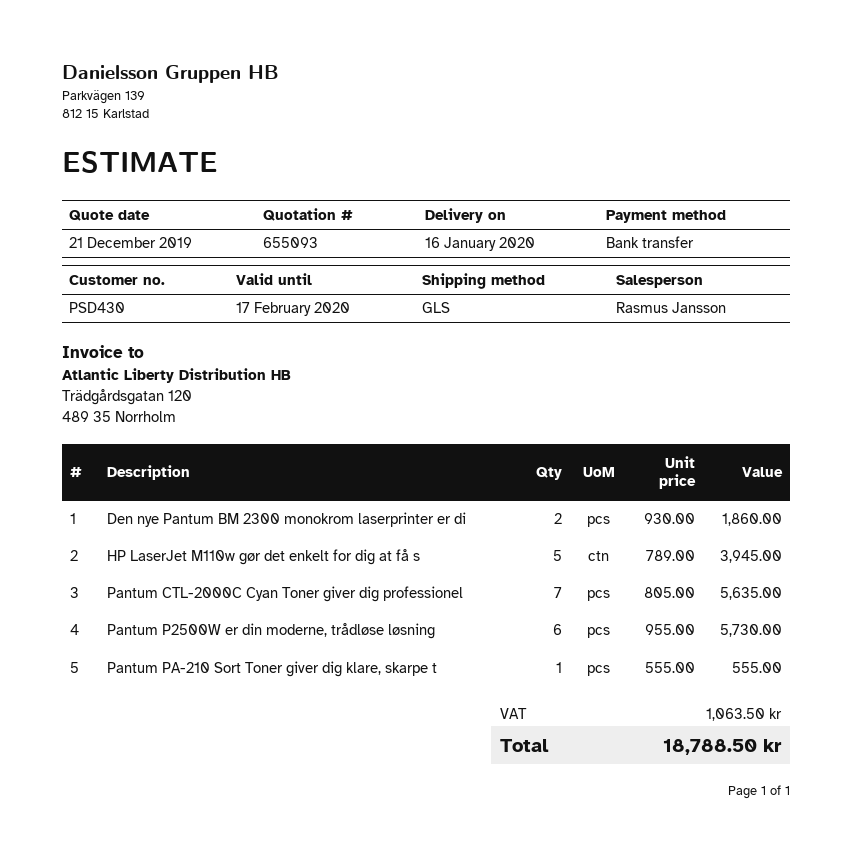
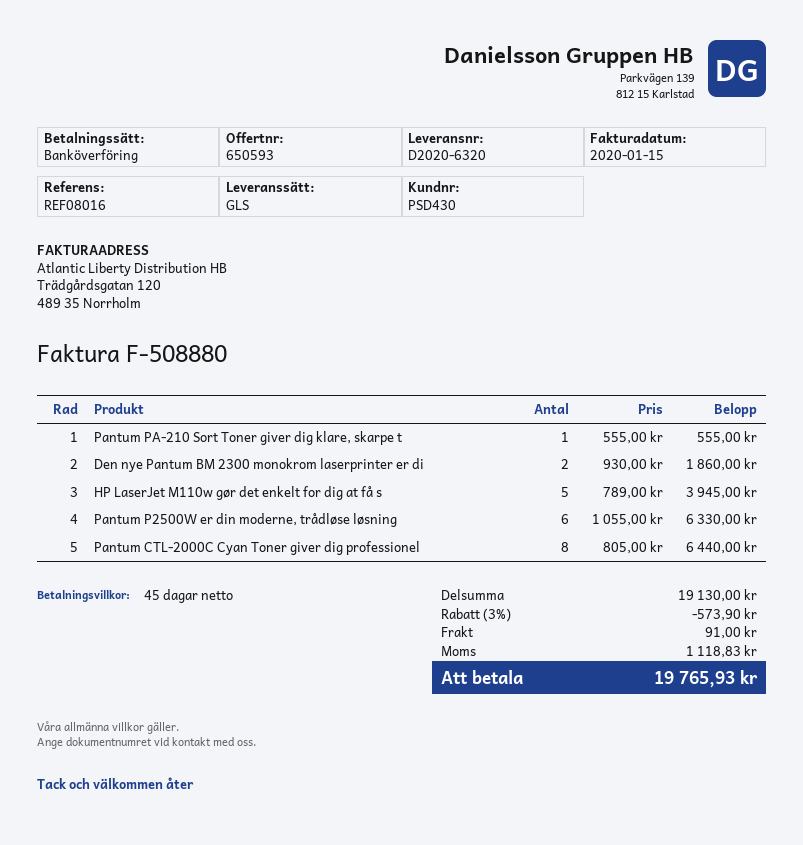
quote number: 655093 -> 650593
Pantum CTL-2000C Cyan Toner giver dig professionel: 7 x 805.00 = 5635.00 -> 8 x 805.00 = 6440.00
Pantum P2500W er din moderne, trådløse løsning: 6 x 955.00 = 5730.00 -> 6 x 1055.00 = 6330.00
discount: none -> 3% = 573.90
shipping: none -> 91.00
tax: 1063.50 -> 1118.83
total: 18788.50 -> 19765.93

